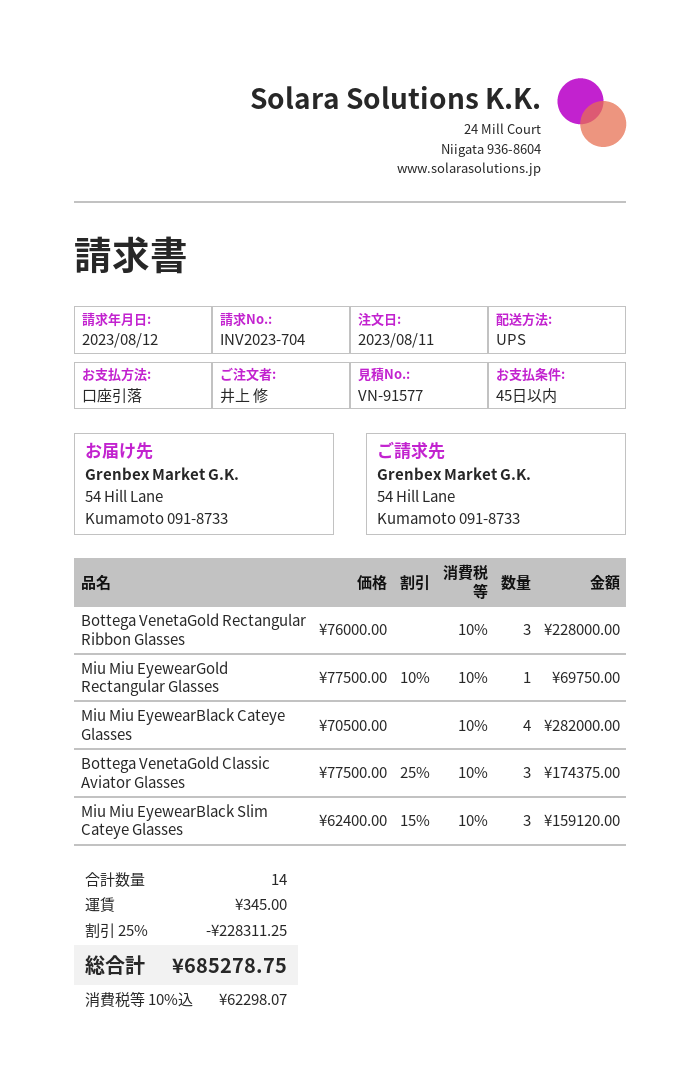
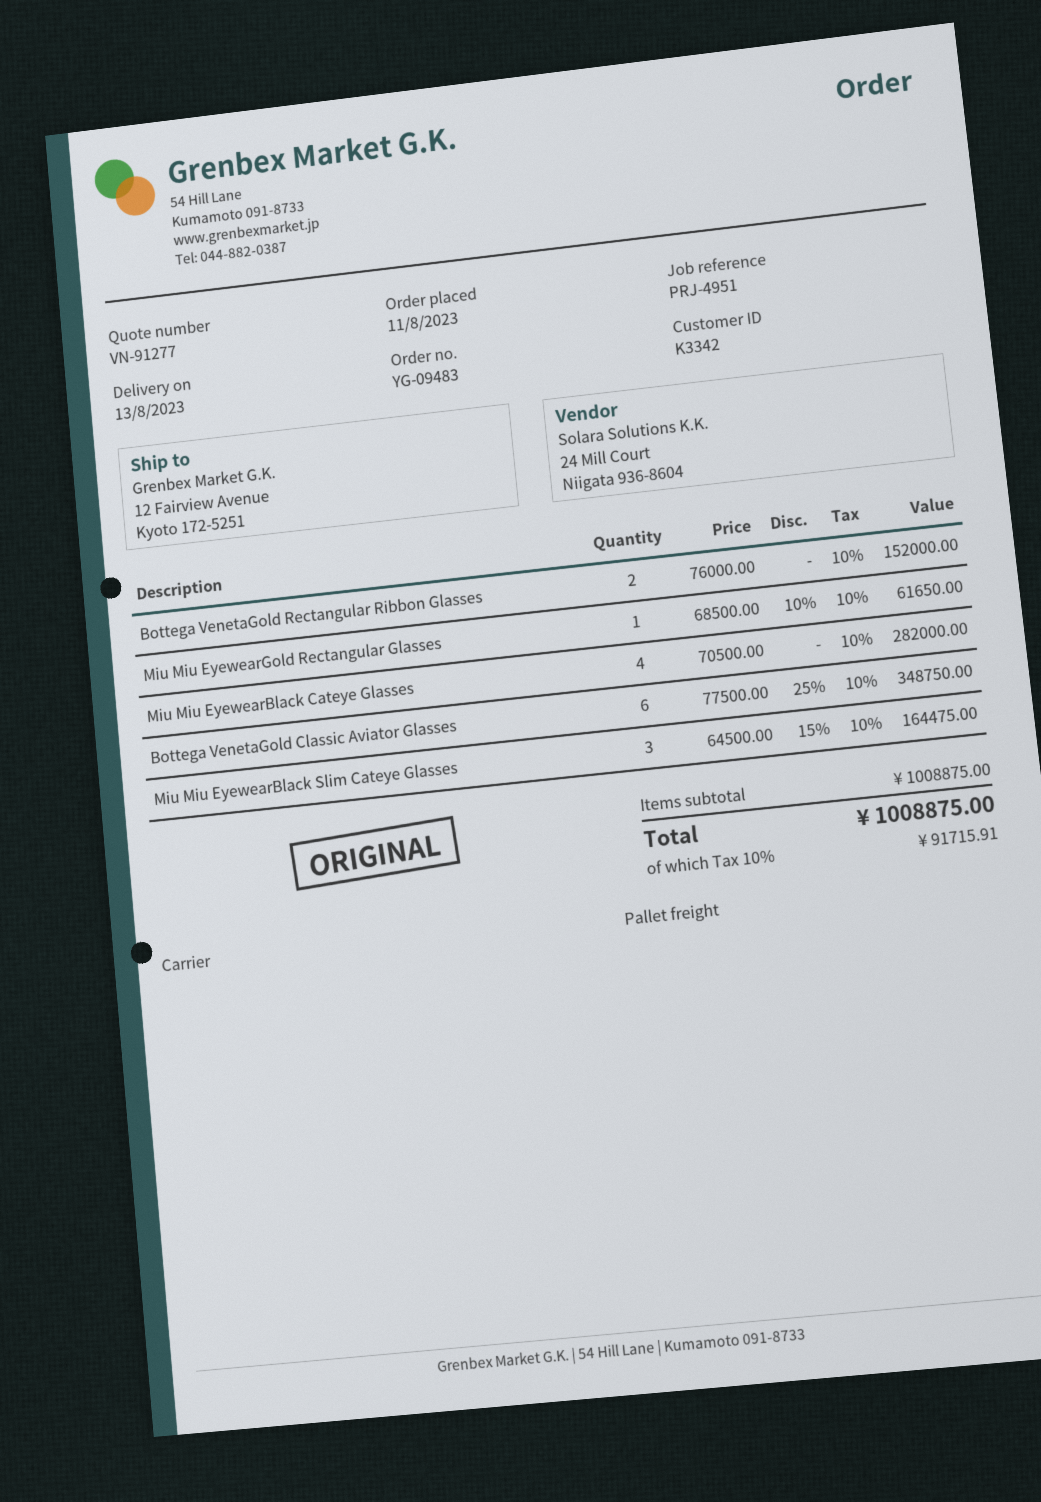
quote number: VN-91577 -> VN-91277
shipping method: UPS -> pallet freight
ship to: 54 Hill Lane, Kumamoto 091-8733 -> 12 Fairview Avenue, Kyoto 172-5251
Bottega VenetaGold Rectangular Ribbon Glasses: 3 x 76000.00 = 228000.00 -> 2 x 76000.00 = 152000.00
Miu Miu EyewearGold Rectangular Glasses: 1 x 77500.00 - 10% = 69750.00 -> 1 x 68500.00 - 10% = 61650.00
Bottega VenetaGold Classic Aviator Glasses: 3 x 77500.00 - 25% = 174375.00 -> 6 x 77500.00 - 25% = 348750.00
Miu Miu EyewearBlack Slim Cateye Glasses: 3 x 62400.00 - 15% = 159120.00 -> 3 x 64500.00 - 15% = 164475.00
discount: 25% = 228311.25 -> none
shipping: 345.00 -> none
tax: 10% = 62298.07 -> 10% = 91715.91
total: 685278.75 -> 1008875.00

